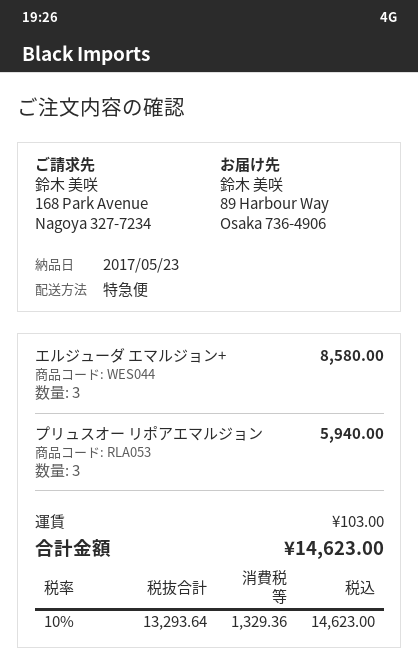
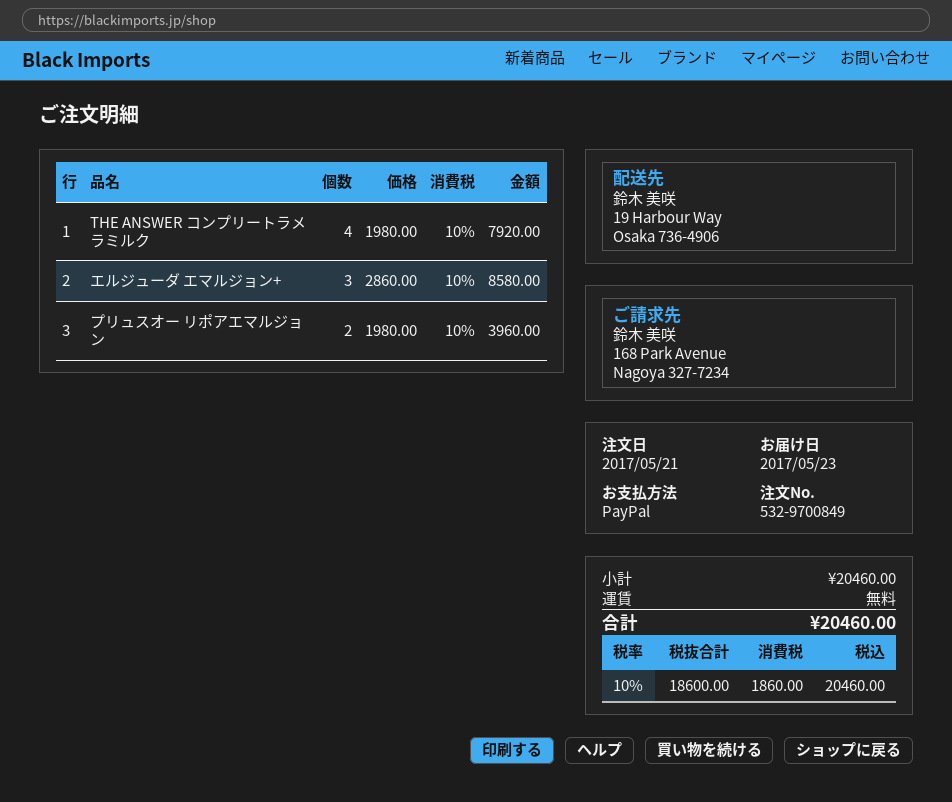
ship to: 89 Harbour Way, Osaka 736-4906 -> 19 Harbour Way, Osaka 736-4906
プリュスオー リポアエマルジョン: 3 for 5940.00 -> 2 for 3960.00
THE ANSWER コンプリートラメラミルク: none -> 4 for 7920.00
shipping: 103.00 -> 0.00
net: 13293.64 -> 18600.00
tax: 10% = 1329.36 -> 10% = 1860.00
total: 14623.00 -> 20460.00

